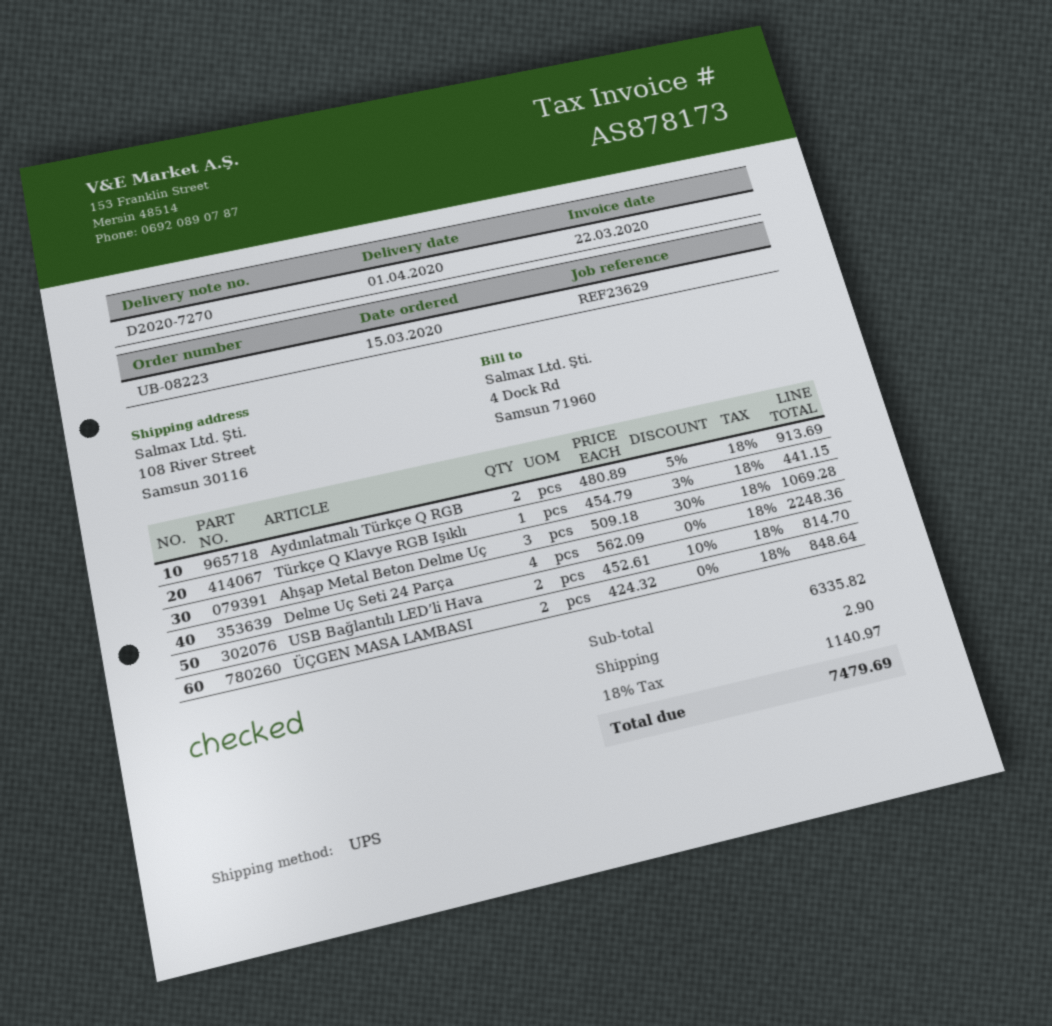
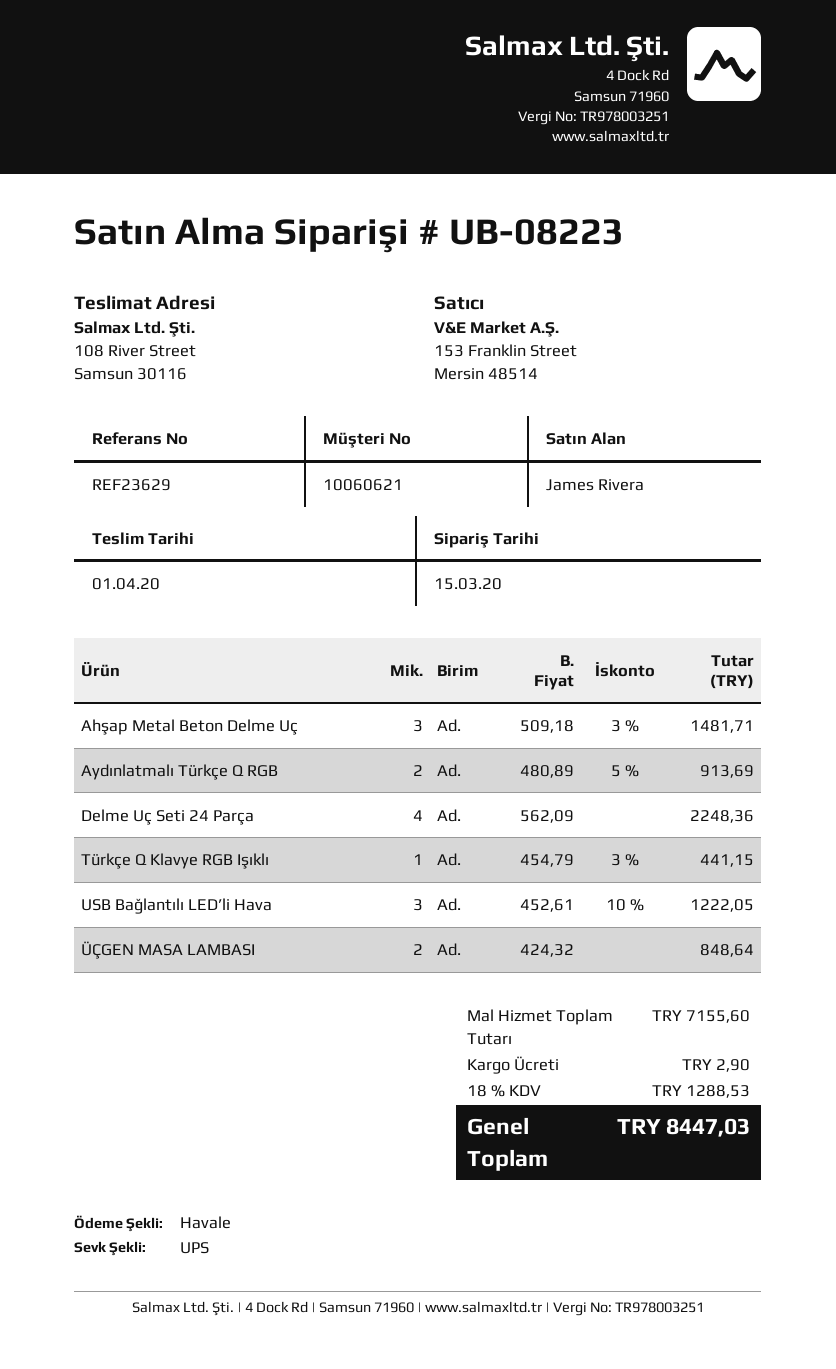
Ahşap Metal Beton Delme Uç: 3 x 509.18 - 30% = 1069.28 -> 3 x 509.18 - 3% = 1481.71
USB Bağlantılı LED’li Hava: 2 x 452.61 - 10% = 814.70 -> 3 x 452.61 - 10% = 1222.05
subtotal: 6335.82 -> 7155.60
tax: 18% = 1140.97 -> 18% = 1288.53
total: 7479.69 -> 8447.03

